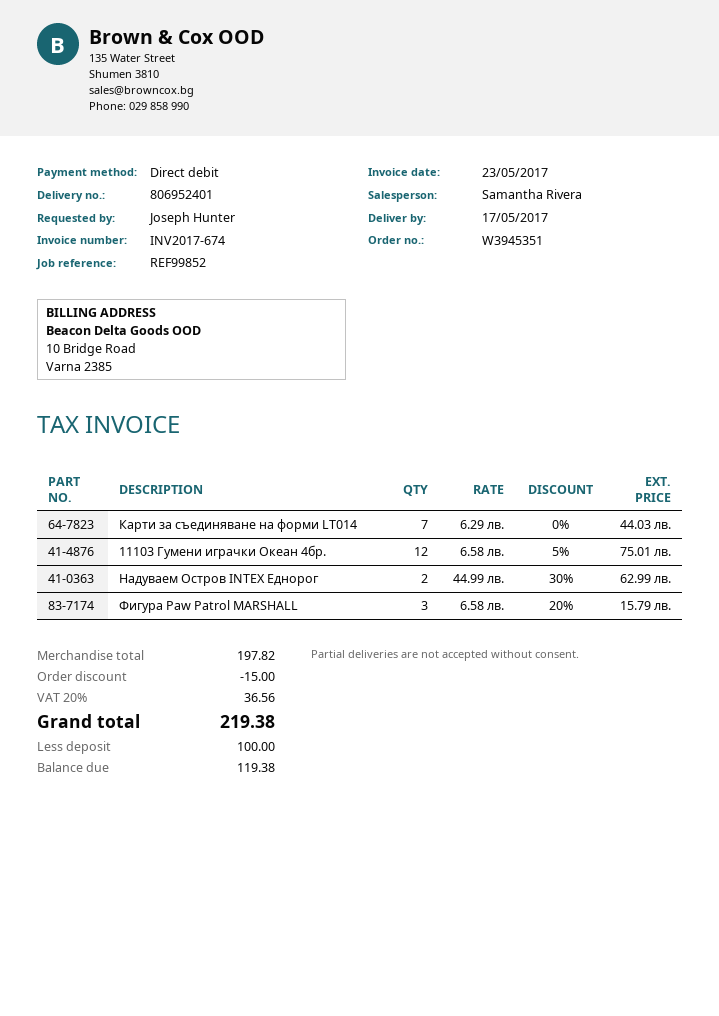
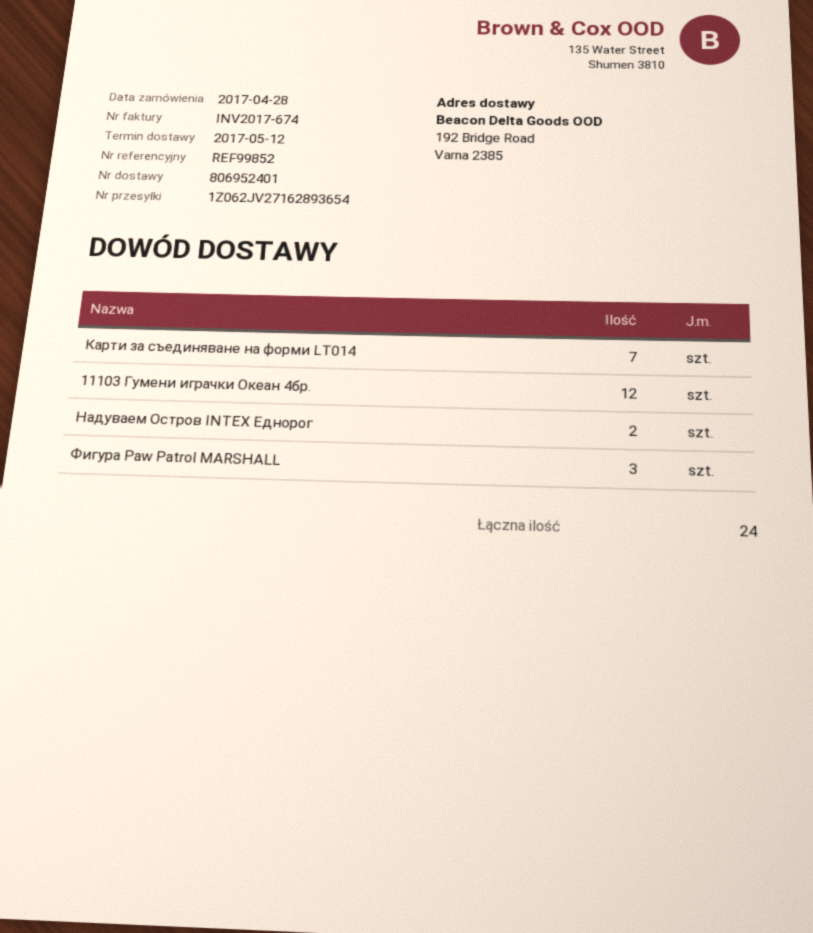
delivery date: 2017-05-17 -> 2017-05-12

